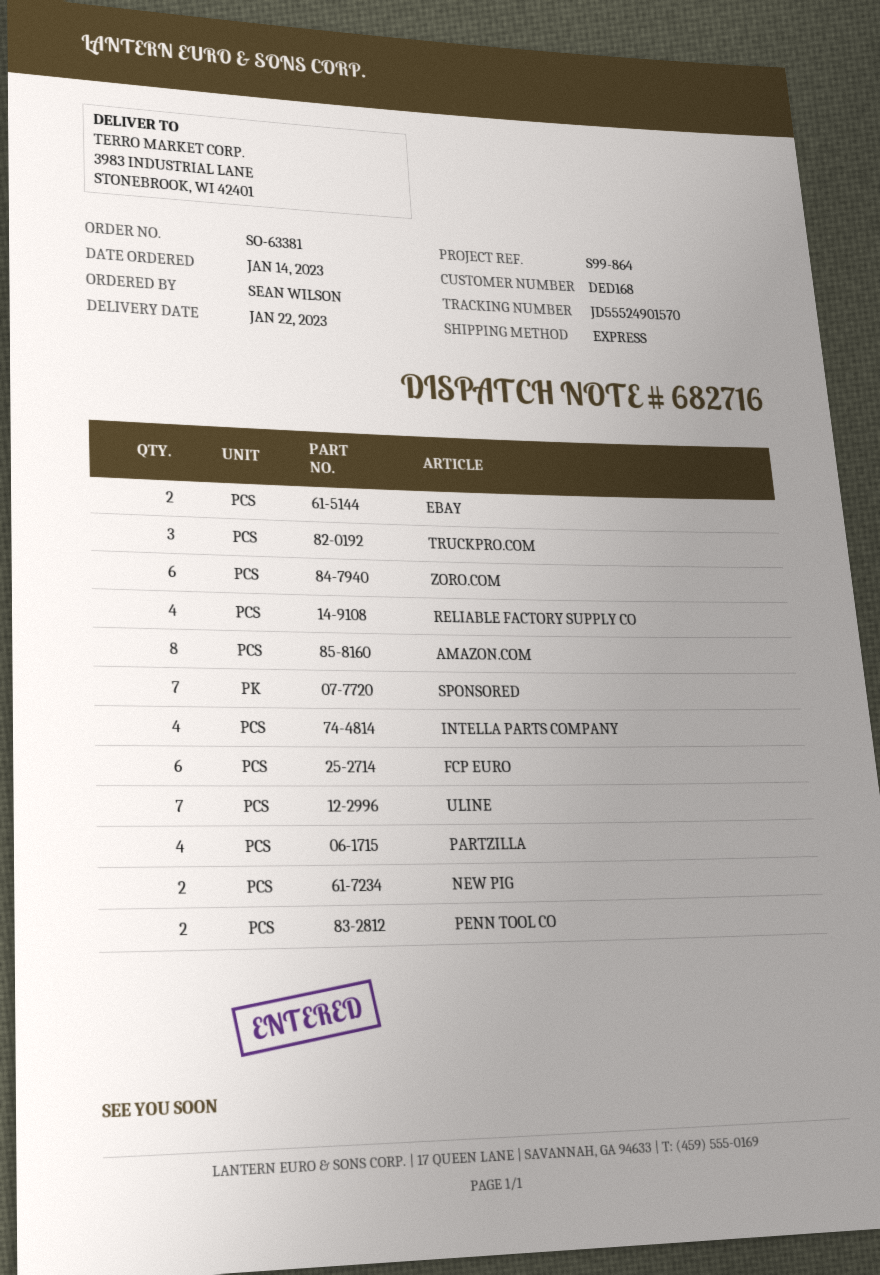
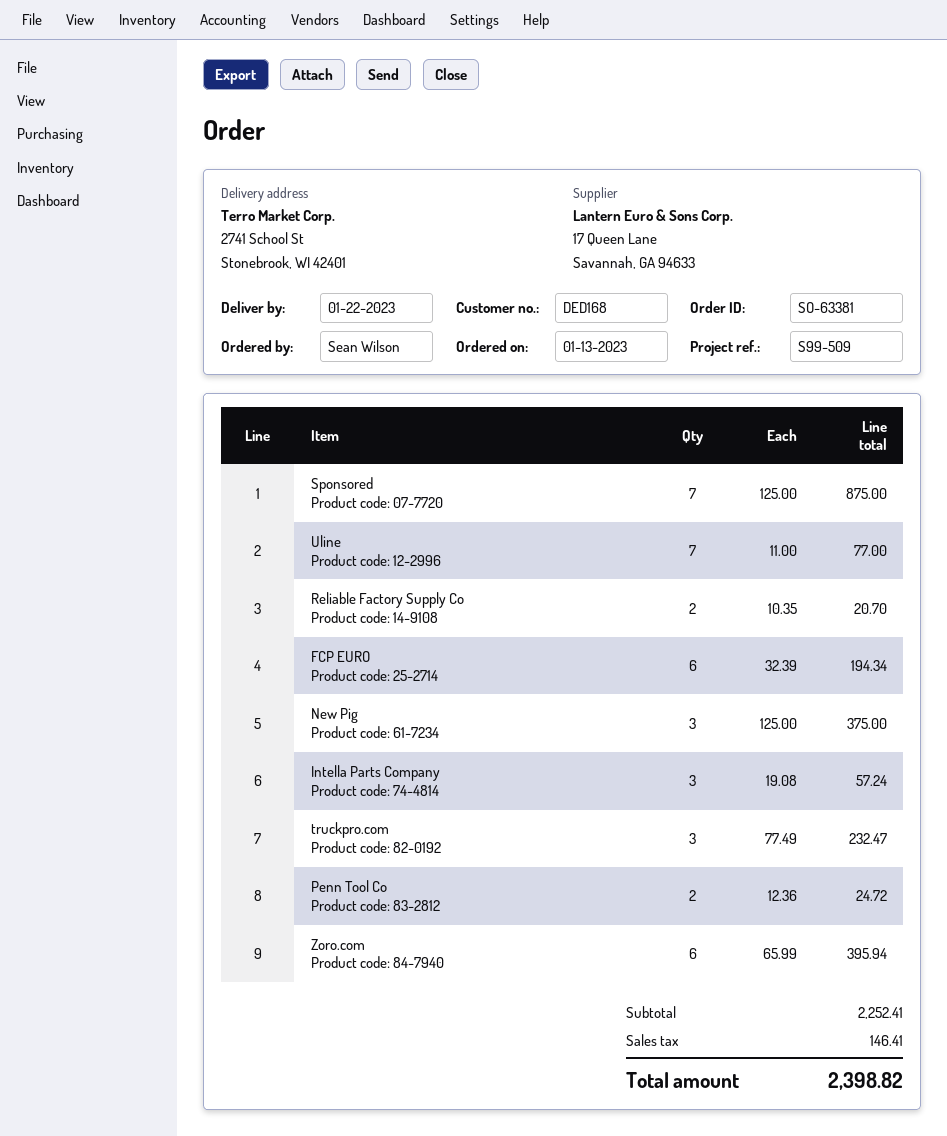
order date: 2023-01-14 -> 2023-01-13
reference: S99-864 -> S99-509
ship to: 3983 INDUSTRIAL LANE, STONEBROOK, WI 42401 -> 2741 School St, Stonebrook, WI 42401
EBAY: 2 -> none
RELIABLE FACTORY SUPPLY CO: 4 -> 2
AMAZON.COM: 8 -> none
INTELLA PARTS COMPANY: 4 -> 3
PARTZILLA: 4 -> none
NEW PIG: 2 -> 3

